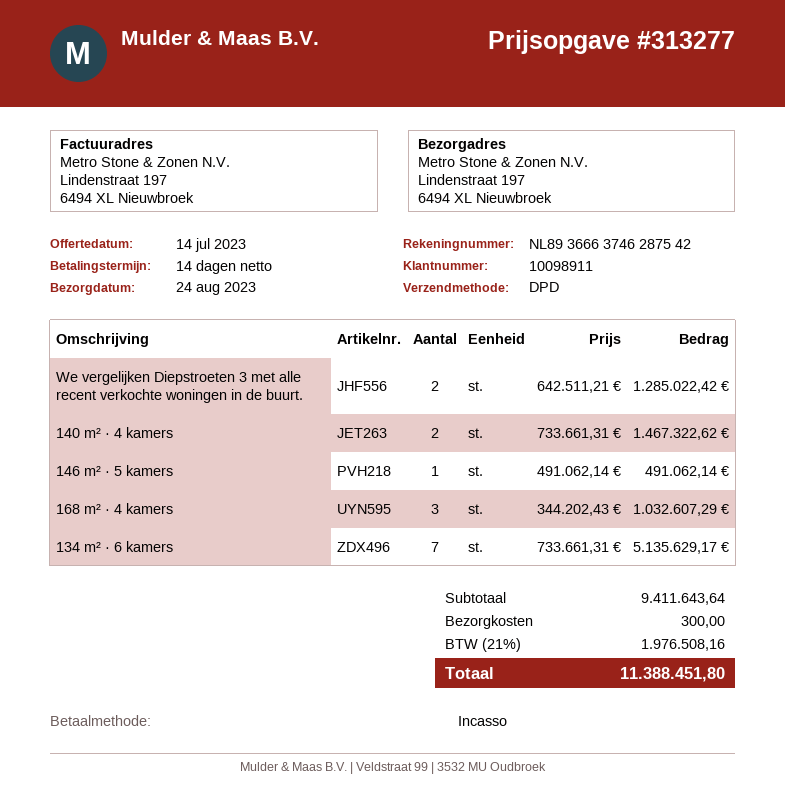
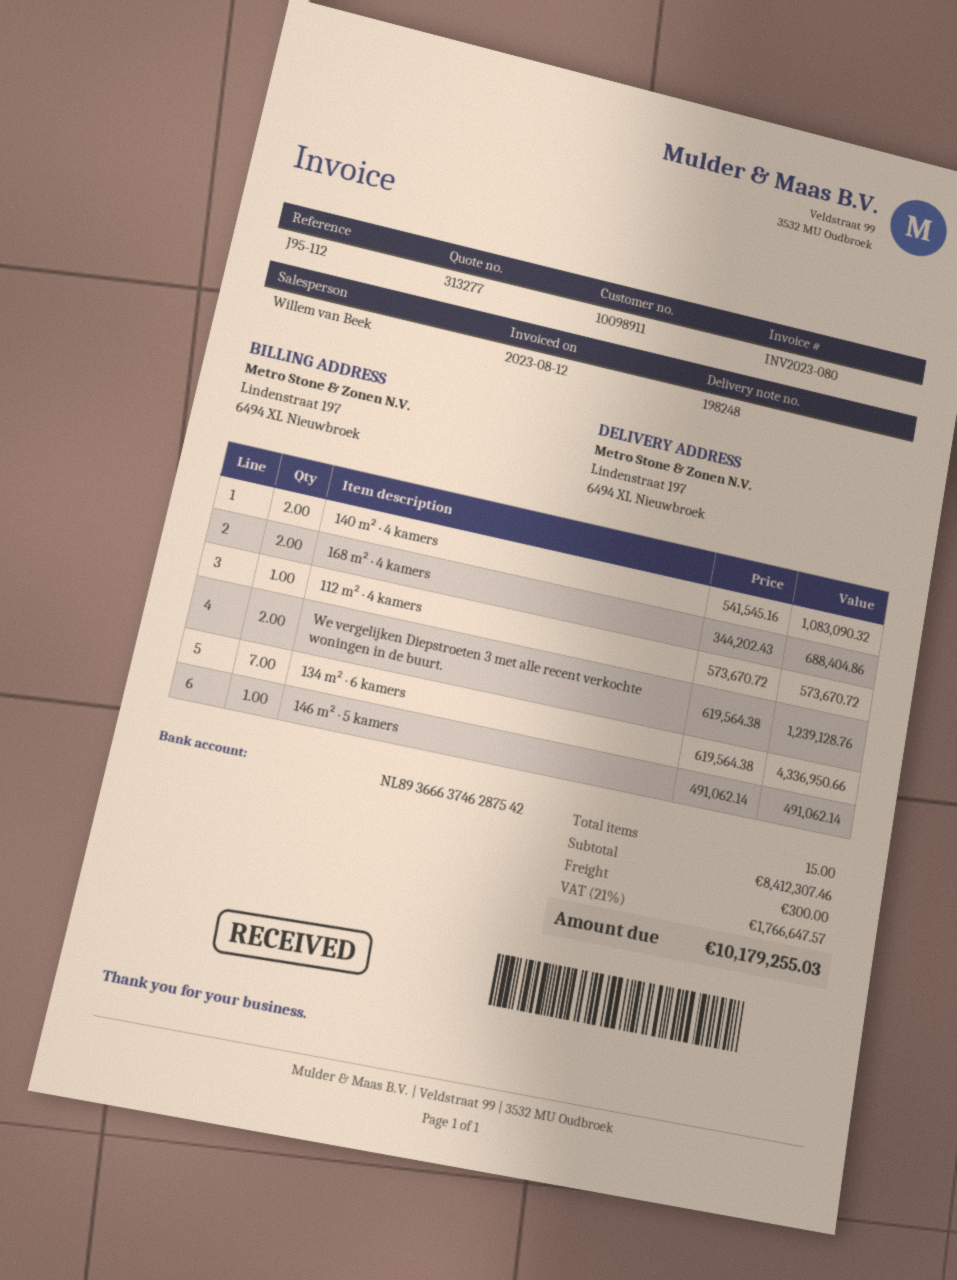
We vergelijken Diepstroeten 3 met alle recent verkochte woningen in de buurt.: 2 x 642511.21 = 1285022.42 -> 2 x 619564.38 = 1239128.76
140 m² · 4 kamers: 2 x 733661.31 = 1467322.62 -> 2 x 541545.16 = 1083090.32
168 m² · 4 kamers: 3 x 344202.43 = 1032607.29 -> 2 x 344202.43 = 688404.86
134 m² · 6 kamers: 7 x 733661.31 = 5135629.17 -> 7 x 619564.38 = 4336950.66
112 m² · 4 kamers: none -> 1 x 573670.72 = 573670.72
subtotal: 9411643.64 -> 8412307.46
tax: 21% = 1976508.16 -> 21% = 1766647.57
total: 11388451.80 -> 10179255.03

